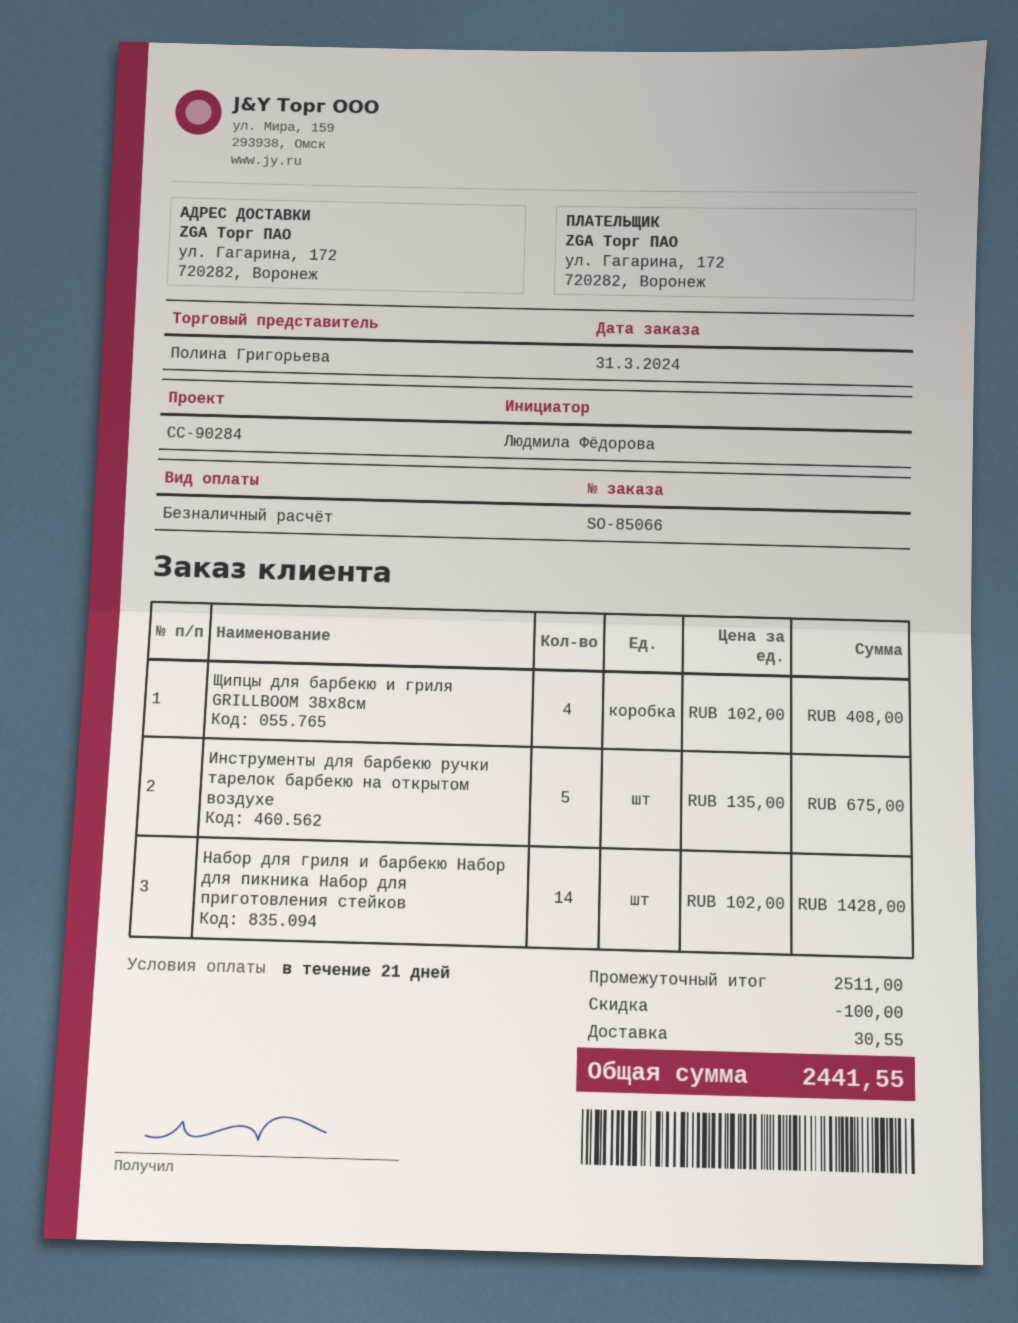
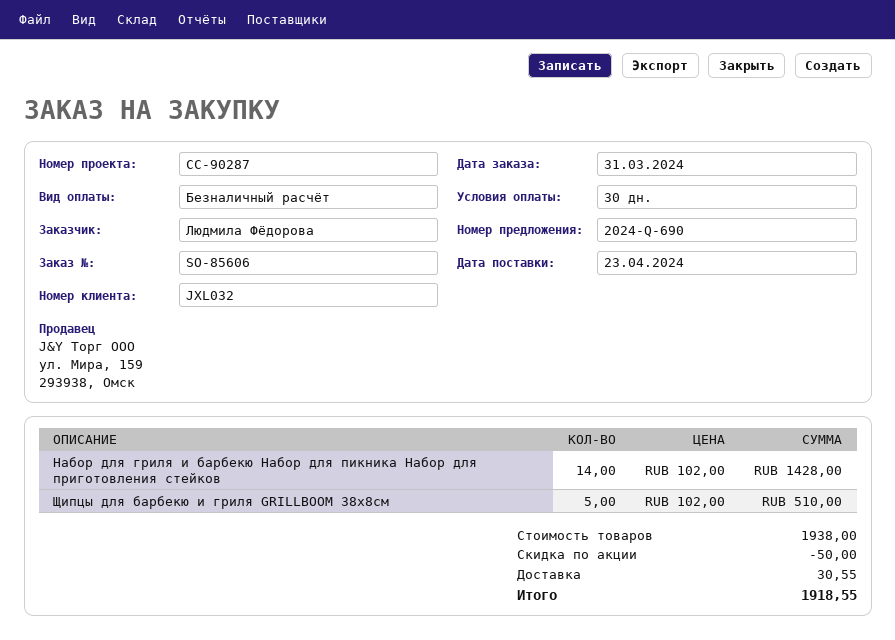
order number: SO-85066 -> SO-85606
payment terms: 21 days -> 30 days
reference: CC-90284 -> CC-90287
Щипцы для барбекю и гриля GRILLBOOM 38х8см: 4 x 102.00 = 408.00 -> 5 x 102.00 = 510.00
Инструменты для барбекю ручки тарелок барбекю на открытом воздухе: 5 x 135.00 = 675.00 -> none
subtotal: 2511.00 -> 1938.00
discount: 100.00 -> 50.00
total: 2441.55 -> 1918.55

